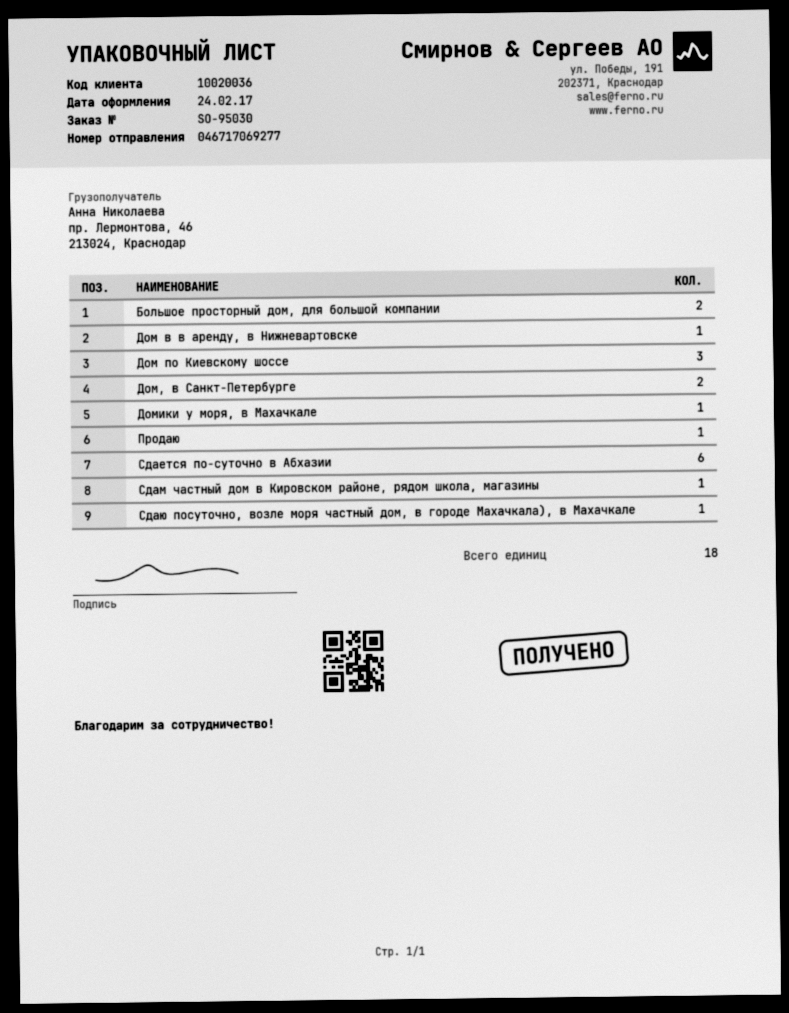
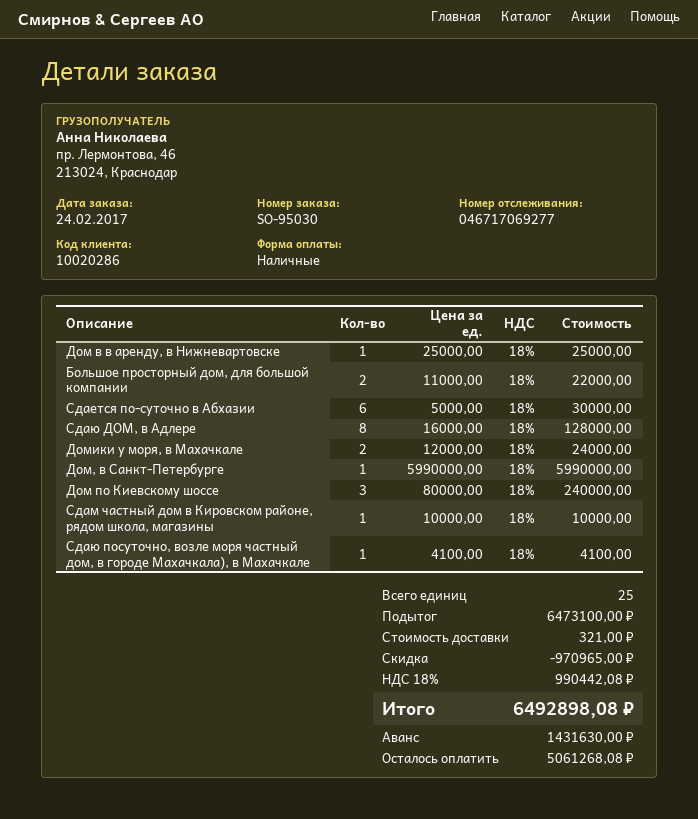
customer number: 10020036 -> 10020286
Дом, в Санкт-Петербурге: 2 -> 1
Домики у моря, в Махачкале: 1 -> 2
Продаю: 1 -> none
Сдаю ДОМ, в Адлере: none -> 8
total quantity: 18 -> 25

